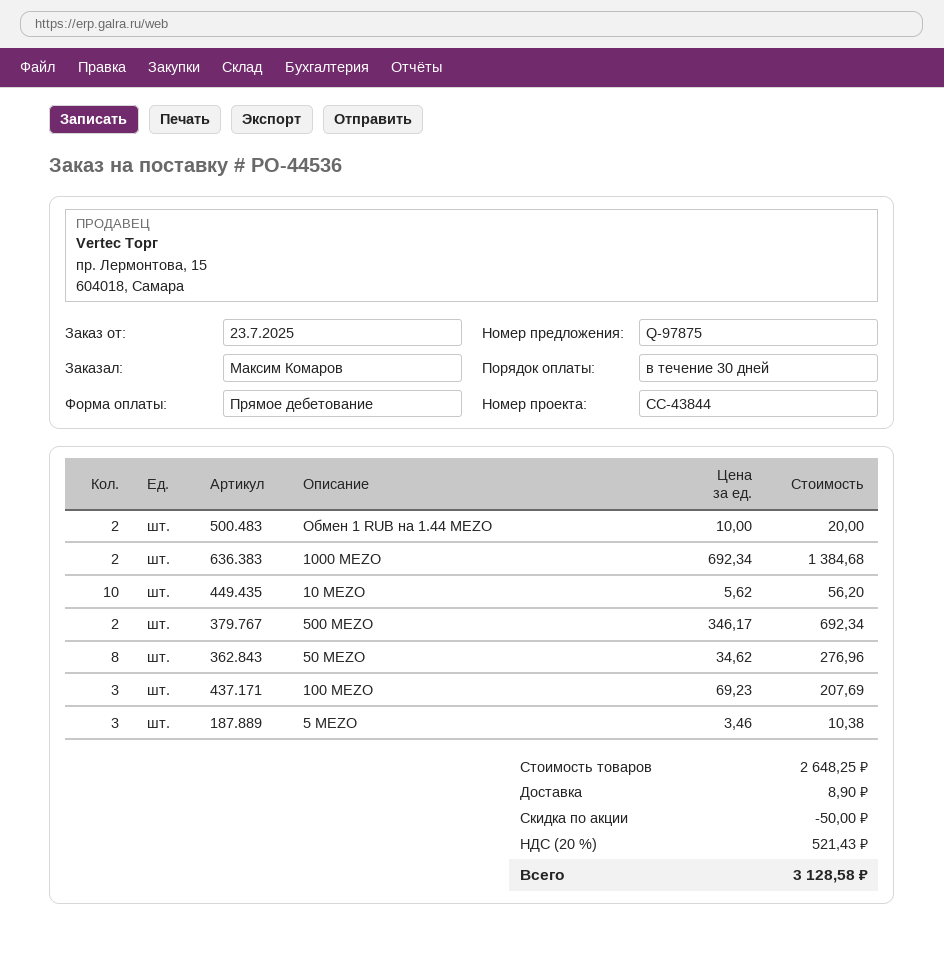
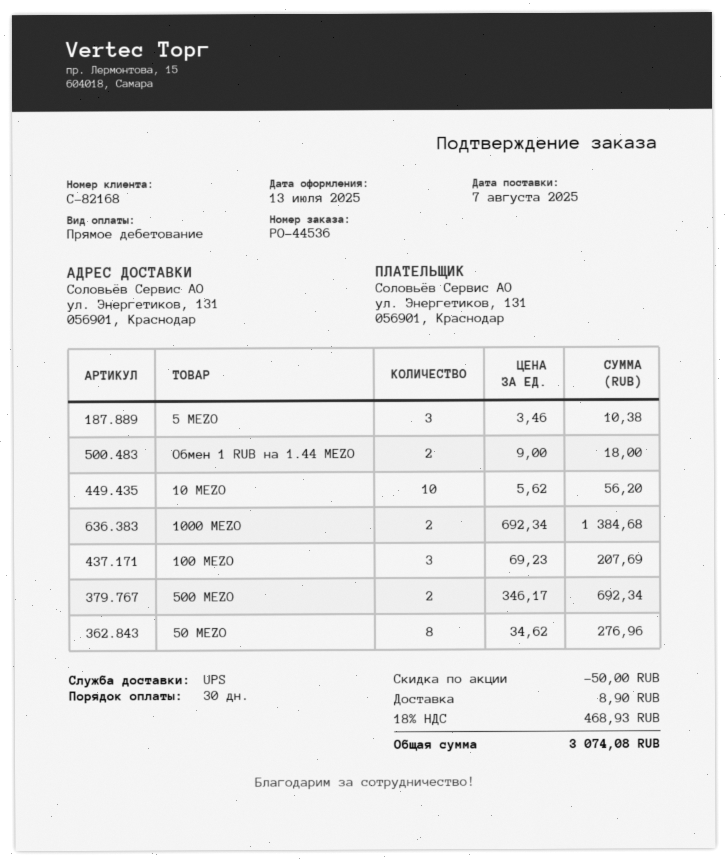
order date: 2025-07-23 -> 2025-07-13
Обмен 1 RUB на 1.44 MEZO: 2 x 10.00 = 20.00 -> 2 x 9.00 = 18.00
tax: 20% = 521.43 -> 18% = 468.93
total: 3128.58 -> 3074.08

